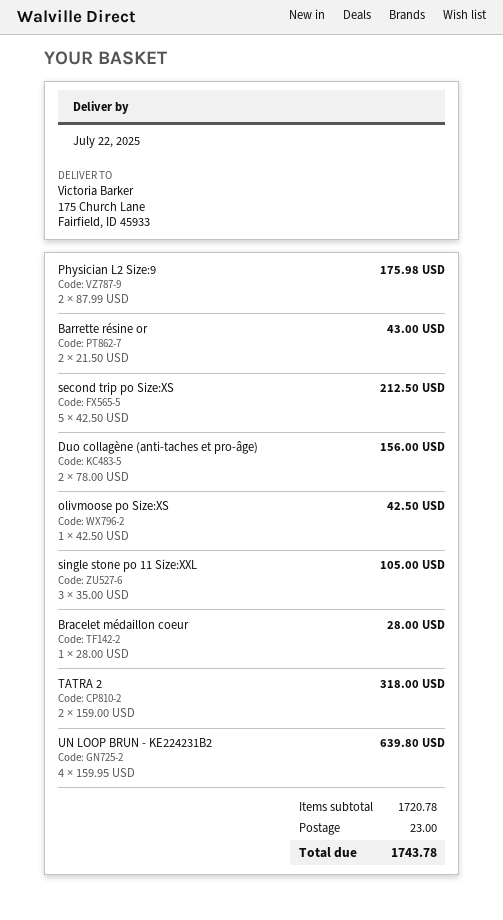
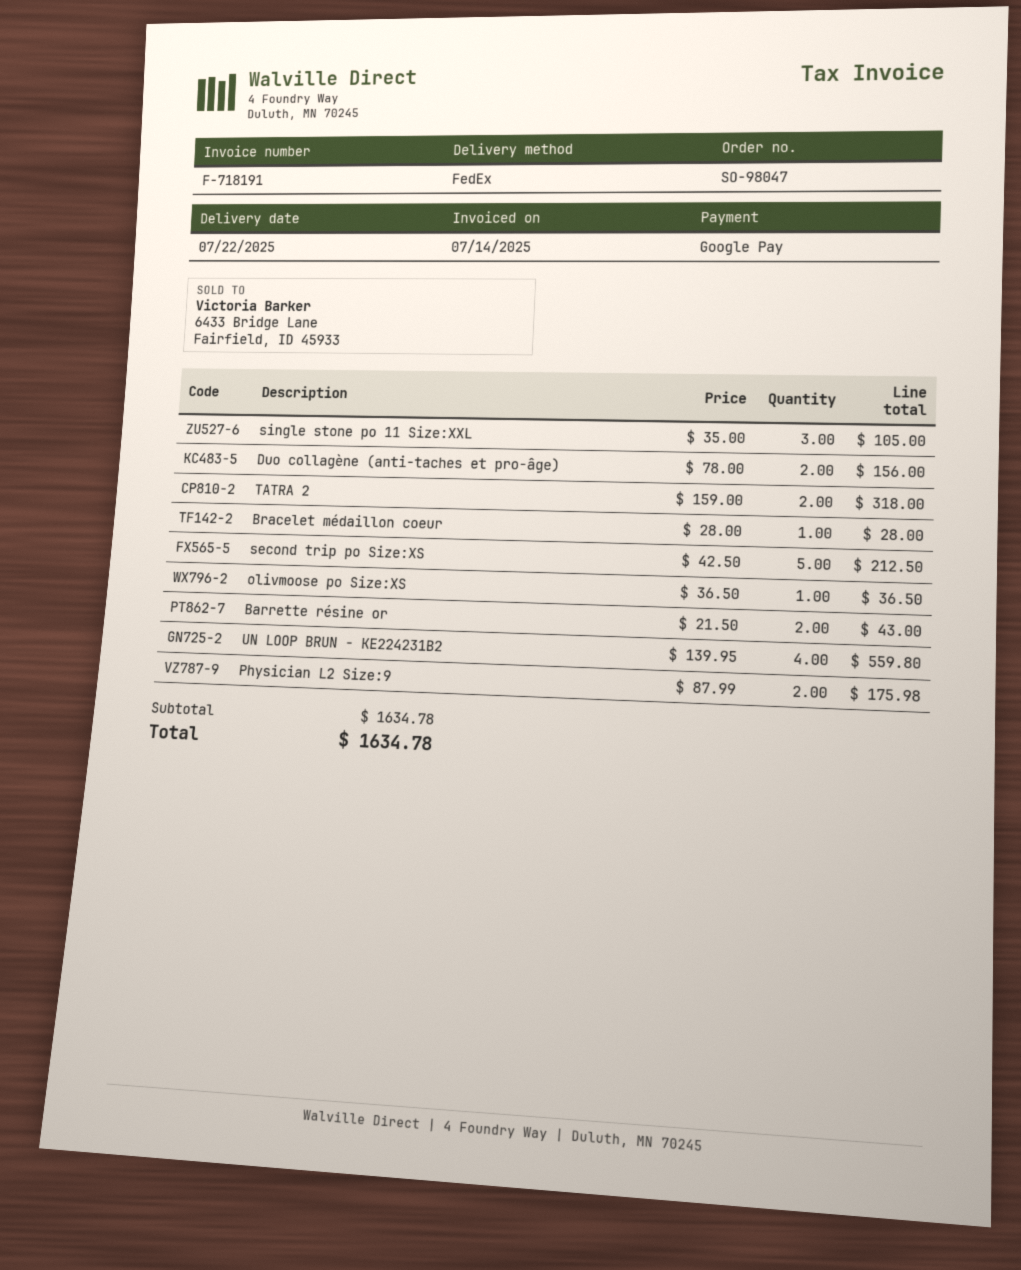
olivmoose po Size:XS: 1 x 42.50 = 42.50 -> 1 x 36.50 = 36.50
UN LOOP BRUN - KE224231B2: 4 x 159.95 = 639.80 -> 4 x 139.95 = 559.80
subtotal: 1720.78 -> 1634.78
shipping: 23.00 -> none
total: 1743.78 -> 1634.78

